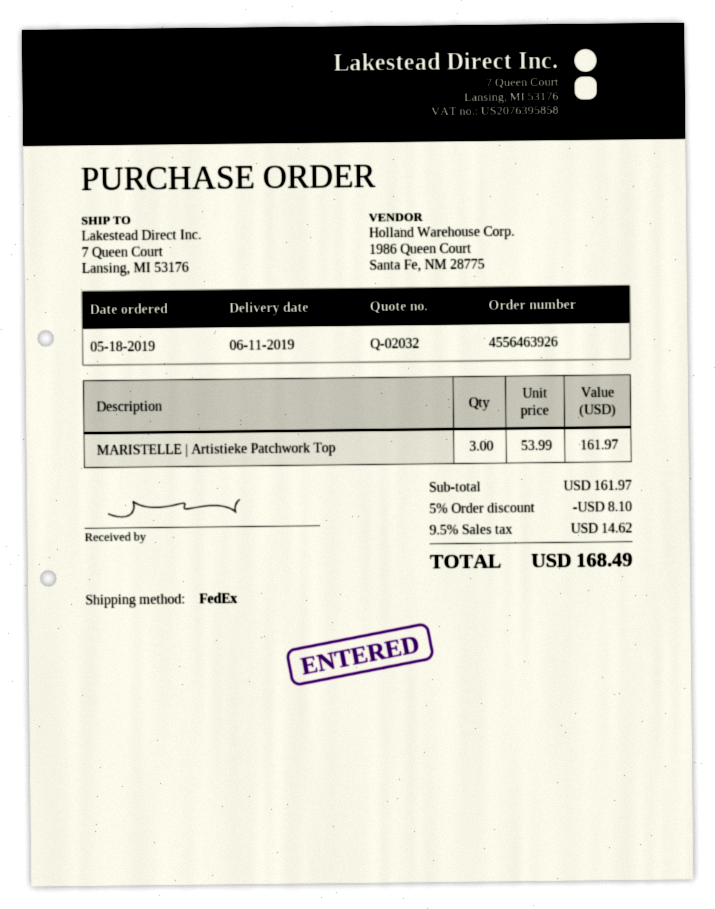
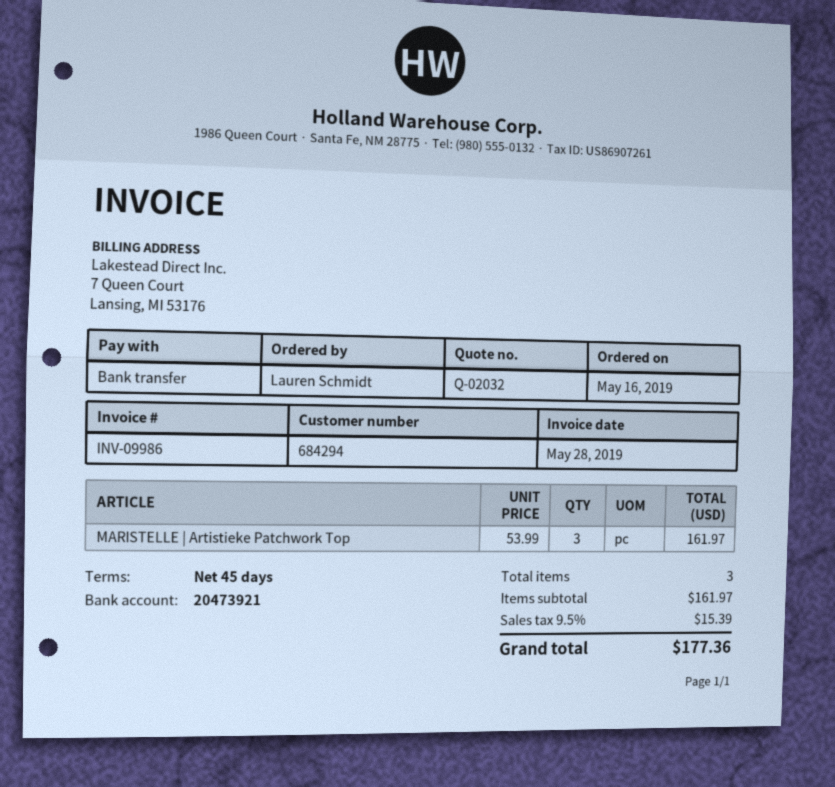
order date: 2019-05-18 -> 2019-05-16
discount: 5% = 8.10 -> none
tax: 9.5% = 14.62 -> 9.5% = 15.39
total: 168.49 -> 177.36

